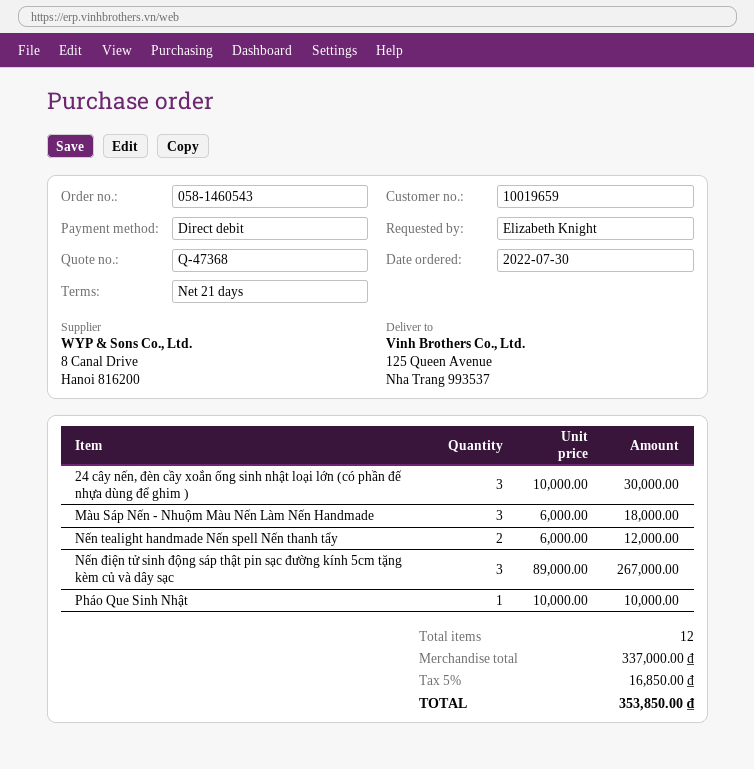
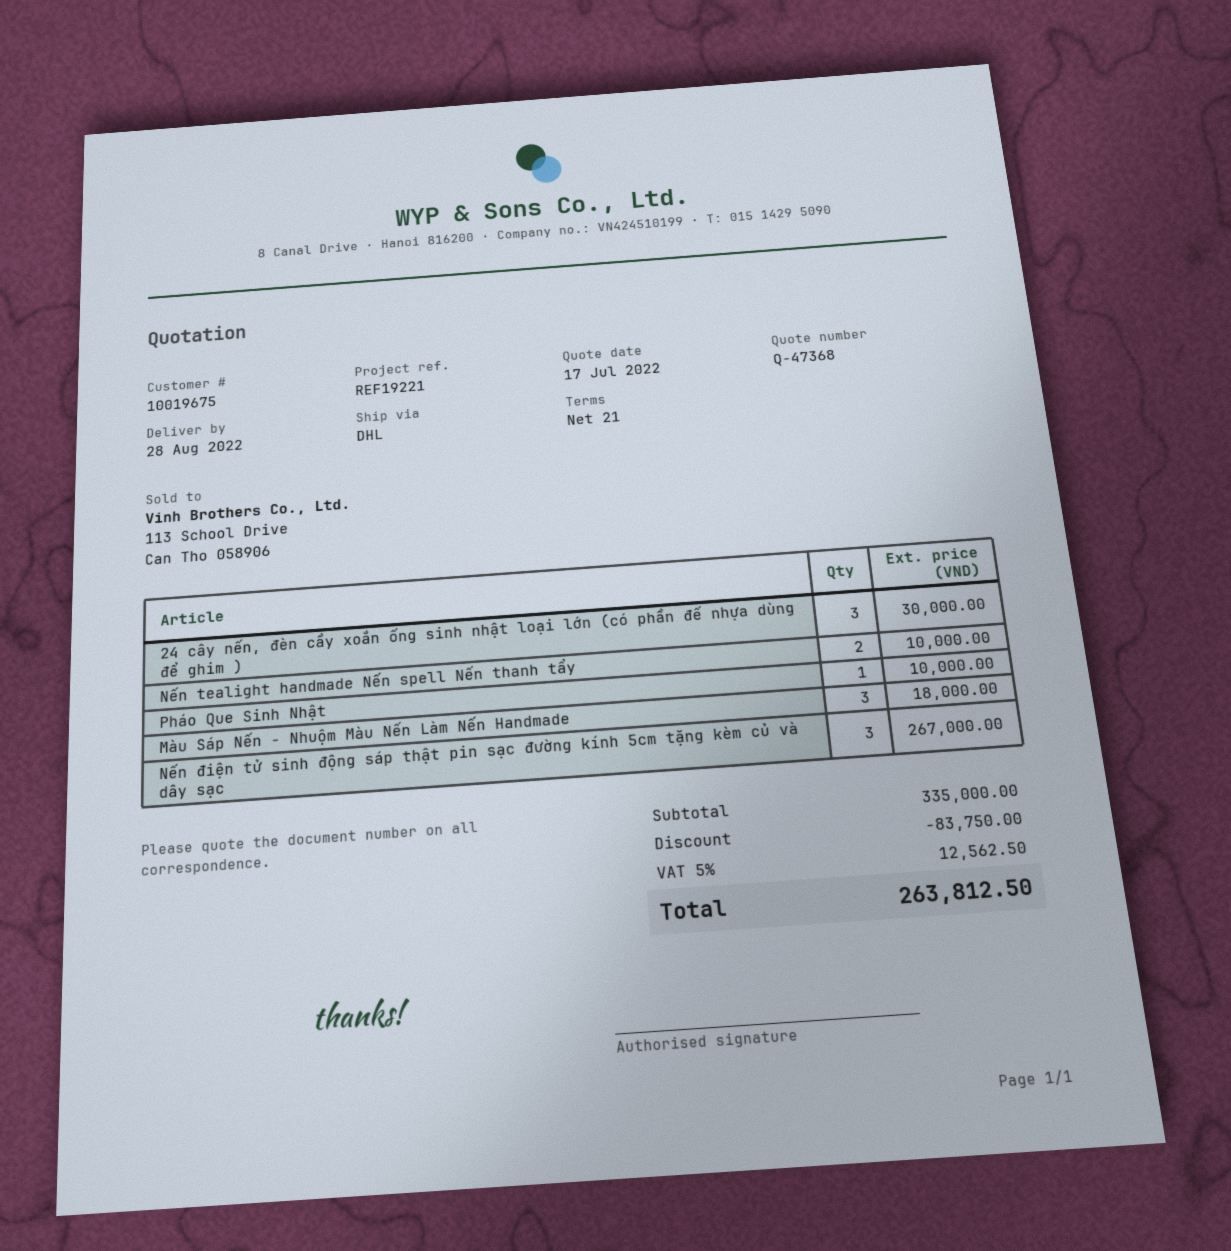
customer number: 10019659 -> 10019675
Nến tealight handmade Nến spell Nến thanh tẩy: 2 for 12000.00 -> 2 for 10000.00
subtotal: 337000.00 -> 335000.00
discount: none -> 83750.00
tax: 5% = 16850.00 -> 5% = 12562.50
total: 353850.00 -> 263812.50

